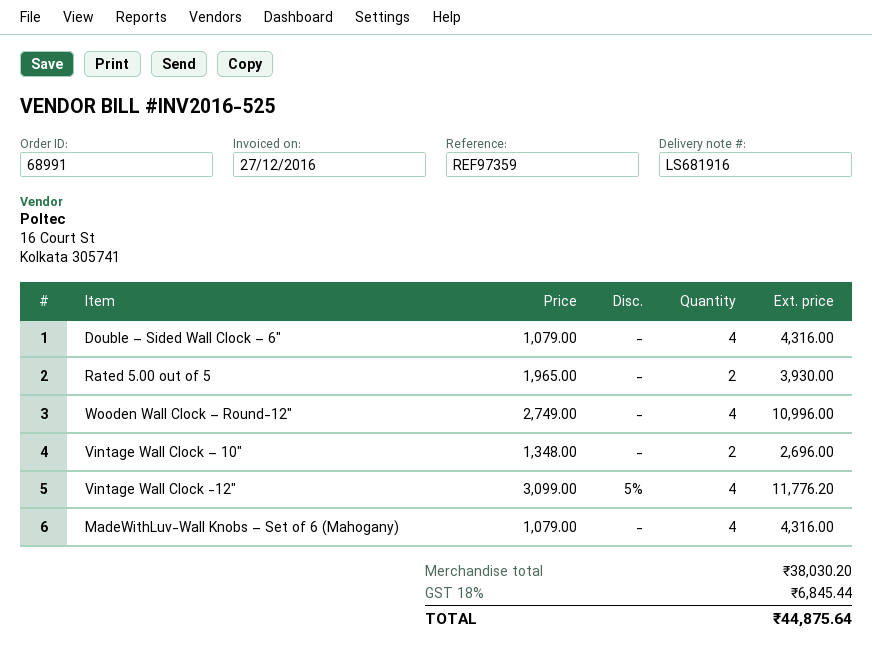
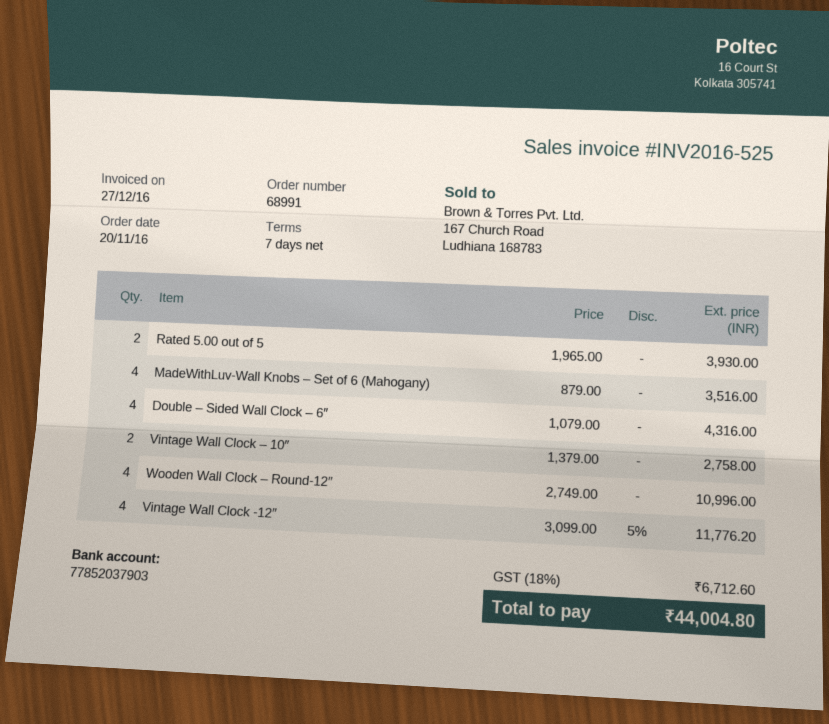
Vintage Wall Clock – 10″: 2 x 1348.00 = 2696.00 -> 2 x 1379.00 = 2758.00
MadeWithLuv-Wall Knobs – Set of 6 (Mahogany): 4 x 1079.00 = 4316.00 -> 4 x 879.00 = 3516.00
tax: 18% = 6845.44 -> 18% = 6712.60
total: 44875.64 -> 44004.80

